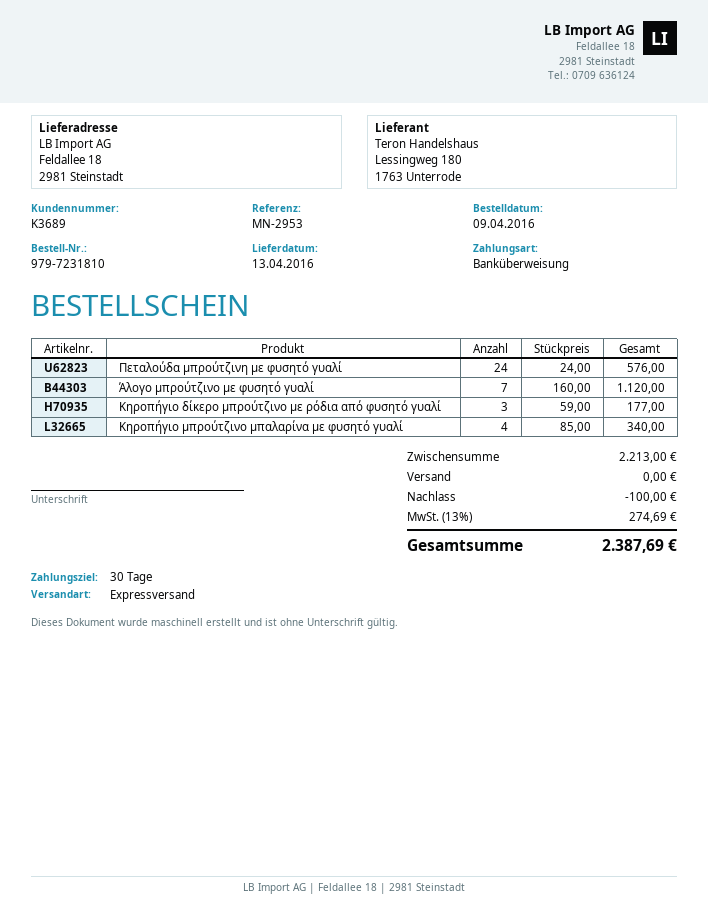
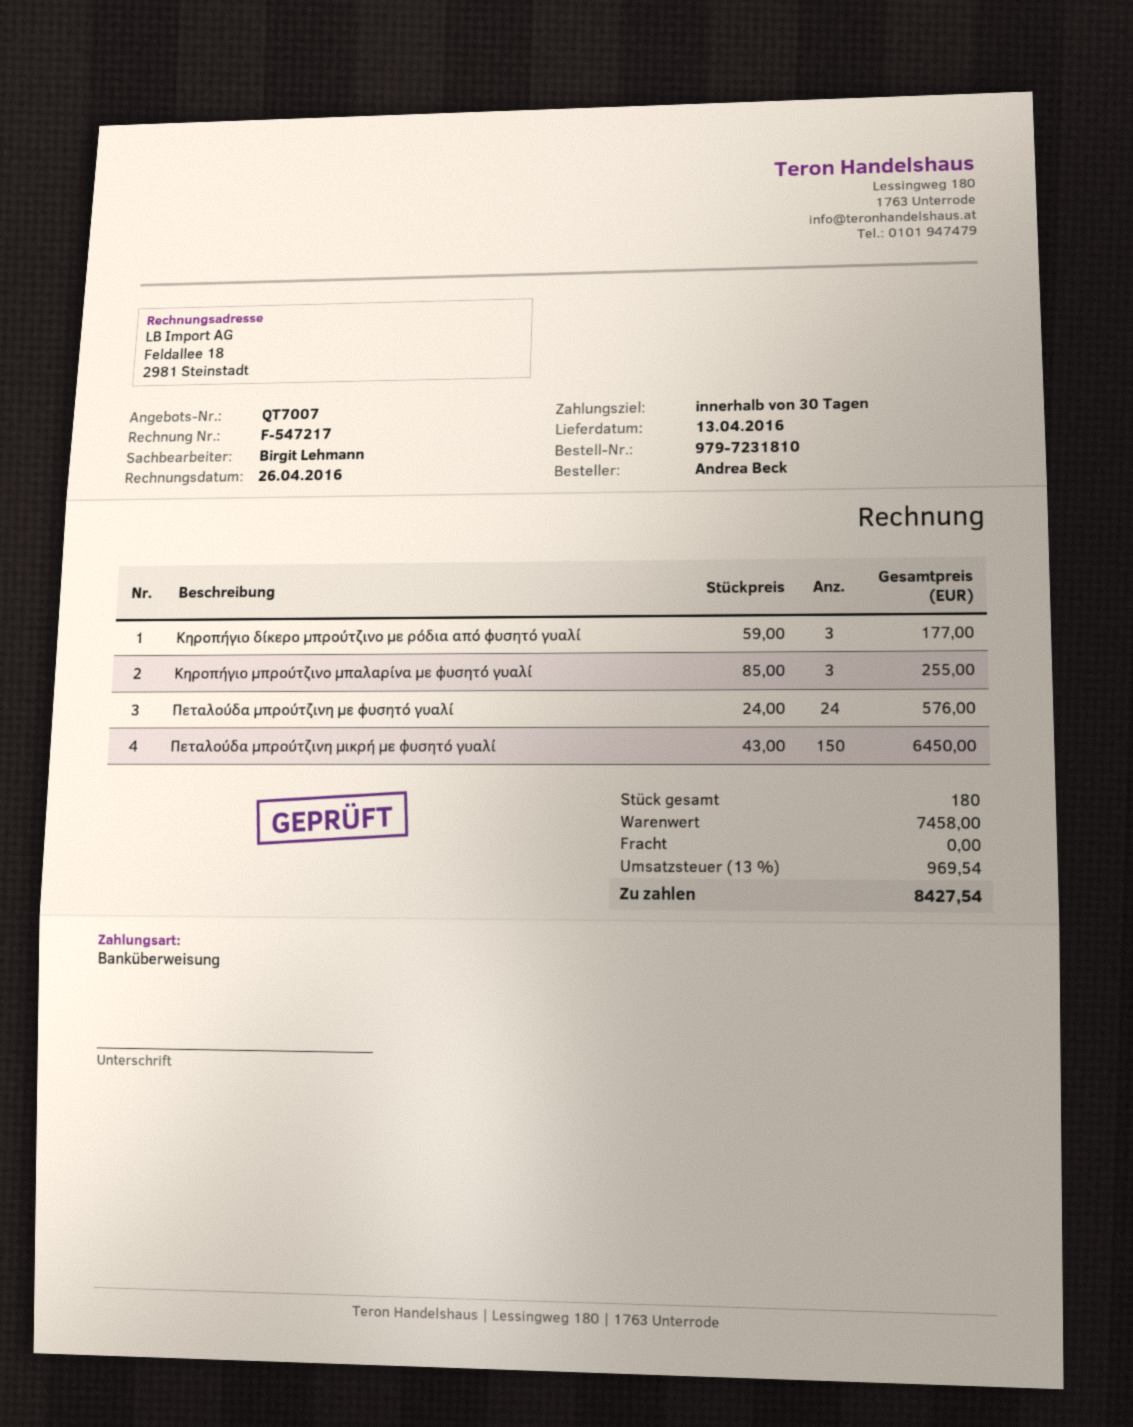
Άλογο μπρούτζινο με φυσητό γυαλί: 7 x 160.00 = 1120.00 -> none
Κηροπήγιο μπρούτζινο μπαλαρίνα με φυσητό γυαλί: 4 x 85.00 = 340.00 -> 3 x 85.00 = 255.00
Πεταλούδα μπρούτζινη μικρή με φυσητό γυαλί: none -> 150 x 43.00 = 6450.00
subtotal: 2213.00 -> 7458.00
discount: 100.00 -> none
tax: 13% = 274.69 -> 13% = 969.54
total: 2387.69 -> 8427.54

